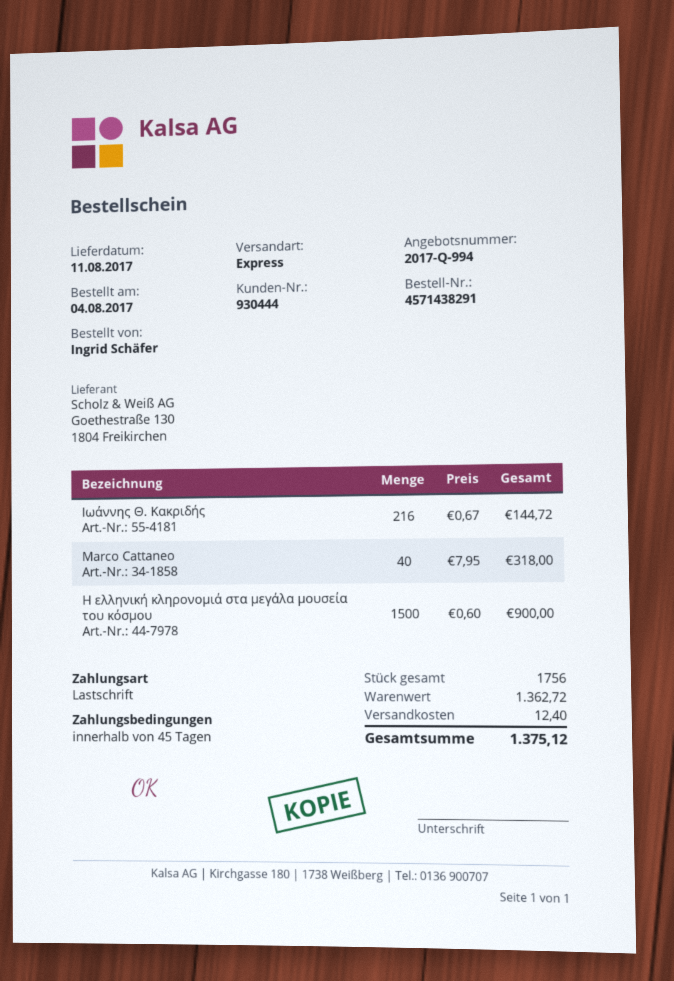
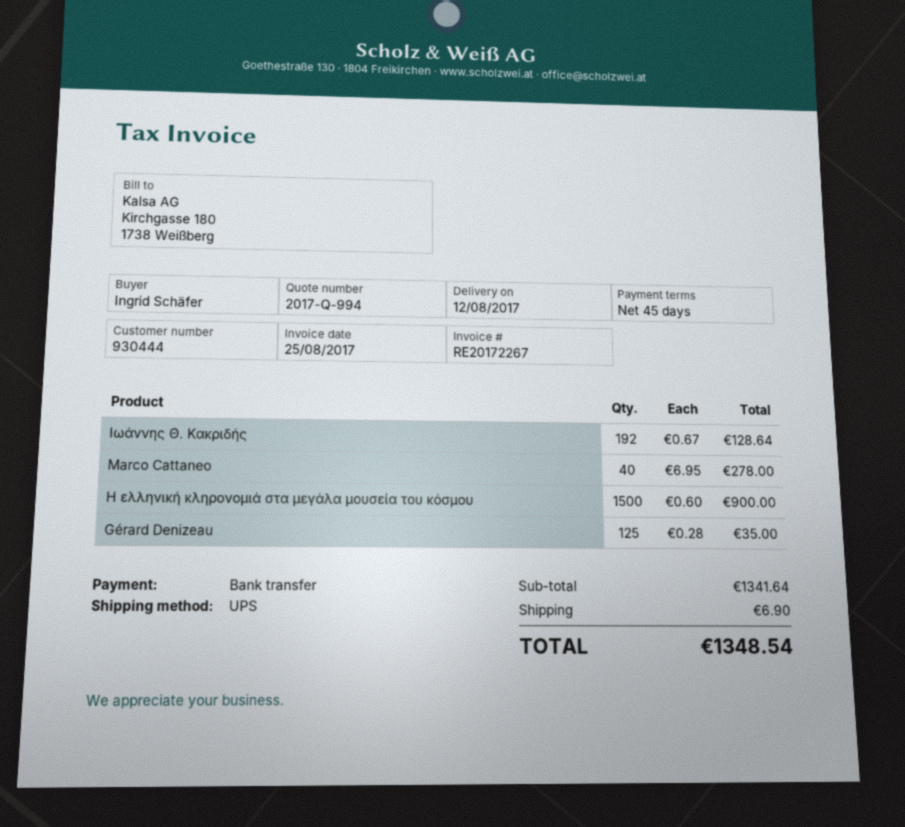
delivery date: 2017-08-11 -> 2017-08-12
payment method: direct debit -> bank transfer
shipping method: express -> UPS
Ιωάννης Θ. Κακριδής: 216 x 0.67 = 144.72 -> 192 x 0.67 = 128.64
Marco Cattaneo: 40 x 7.95 = 318.00 -> 40 x 6.95 = 278.00
Gérard Denizeau: none -> 125 x 0.28 = 35.00
subtotal: 1362.72 -> 1341.64
shipping: 12.40 -> 6.90
total: 1375.12 -> 1348.54

